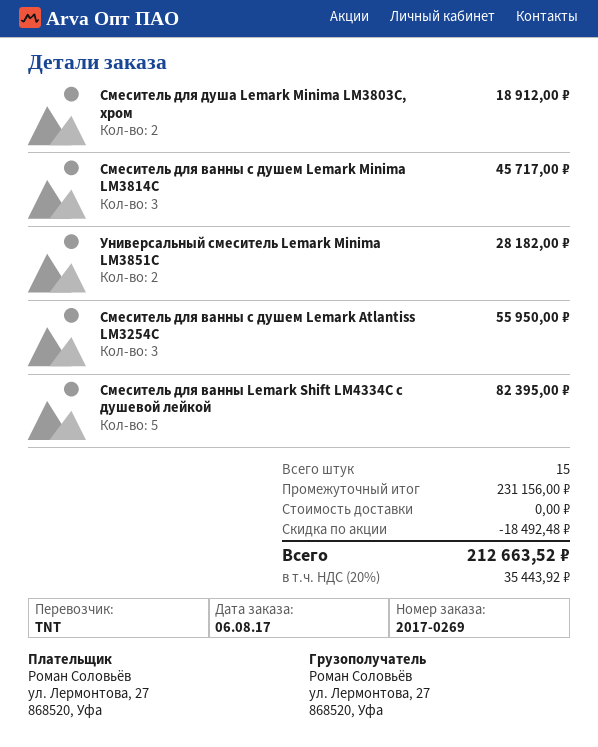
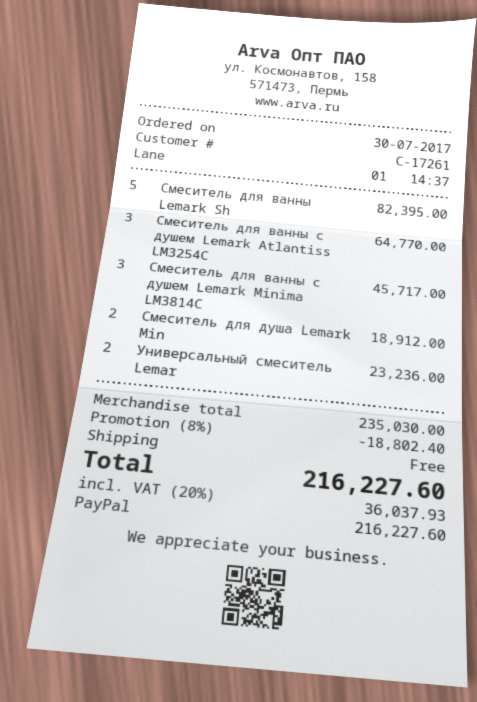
order date: 2017-08-06 -> 2017-07-30
Универсальный смеситель Lemark Minima LM3851C: 2 for 28182.00 -> 2 for 23236.00
Смеситель для ванны с душем Lemark Atlantiss LM3254C: 3 for 55950.00 -> 3 for 64770.00
subtotal: 231156.00 -> 235030.00
discount: 18492.48 -> 18802.40
tax: 20% = 35443.92 -> 20% = 36037.93
total: 212663.52 -> 216227.60

